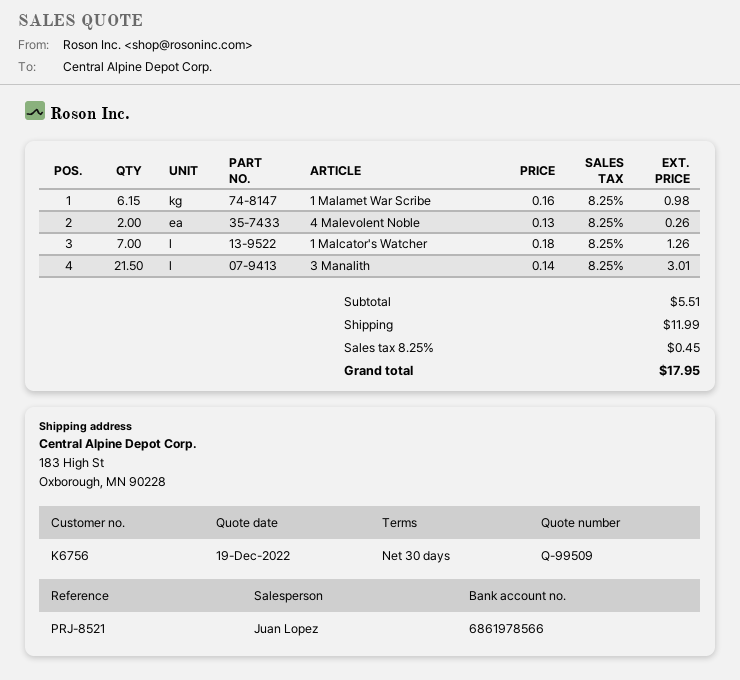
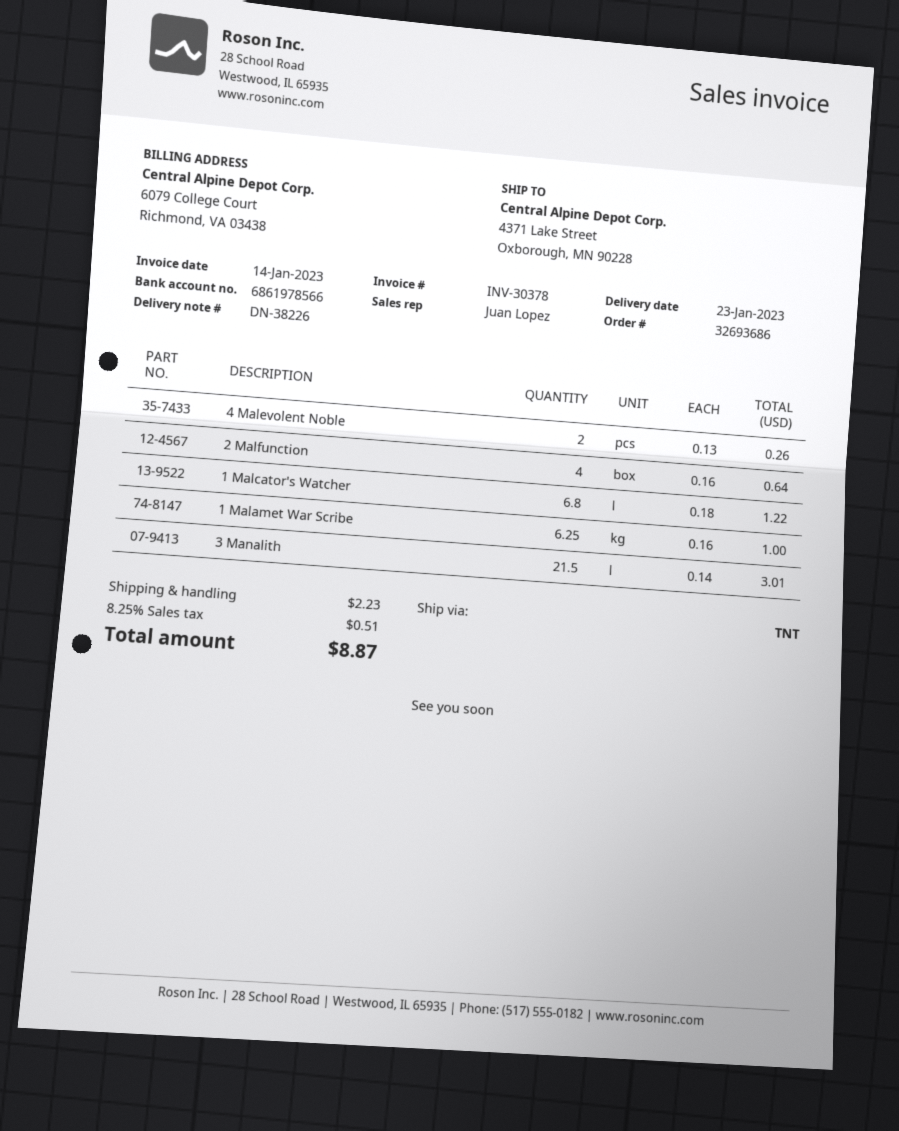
ship to: 183 High St, Oxborough, MN 90228 -> 4371 Lake Street, Oxborough, MN 90228
1 Malamet War Scribe: 6.15 x 0.16 = 0.98 -> 6.25 x 0.16 = 1.00
1 Malcator's Watcher: 7 x 0.18 = 1.26 -> 6.8 x 0.18 = 1.22
2 Malfunction: none -> 4 x 0.16 = 0.64
shipping: 11.99 -> 2.23
tax: 8.25% = 0.45 -> 8.25% = 0.51
total: 17.95 -> 8.87

